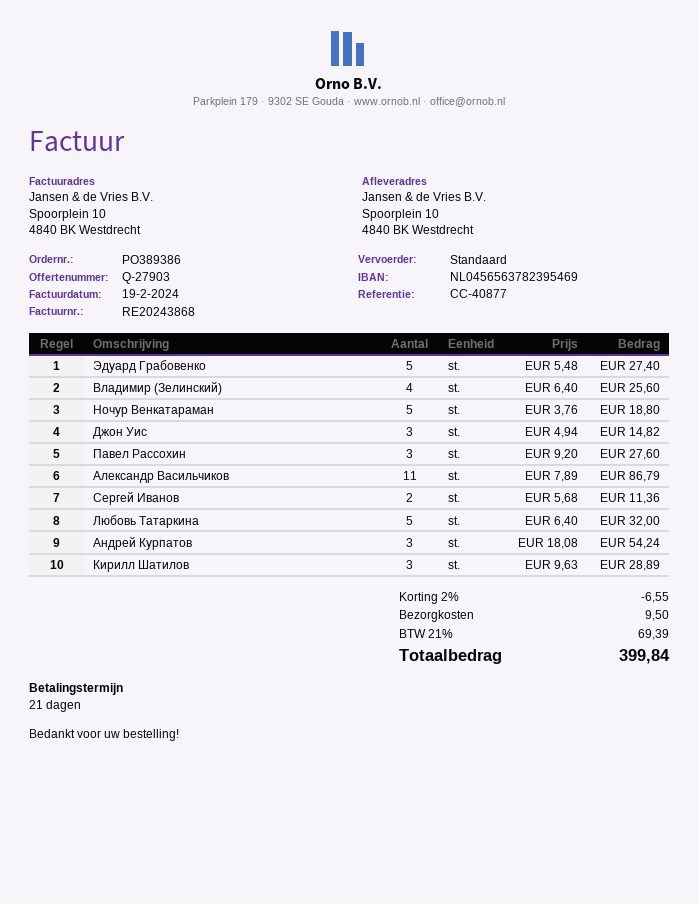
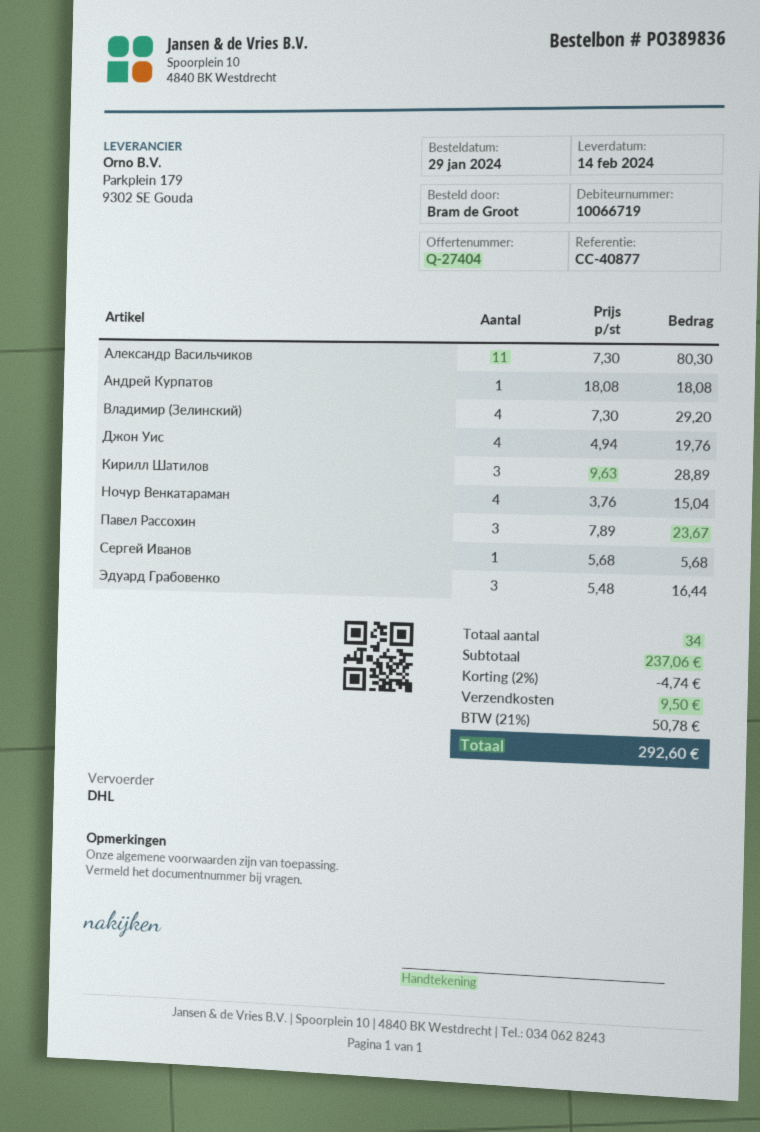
quote number: Q-27903 -> Q-27404
order number: PO389386 -> PO389836
shipping method: standard -> DHL
Эдуард Грабовенко: 5 x 5.48 = 27.40 -> 3 x 5.48 = 16.44
Владимир (Зелинский): 4 x 6.40 = 25.60 -> 4 x 7.30 = 29.20
Ночур Венкатараман: 5 x 3.76 = 18.80 -> 4 x 3.76 = 15.04
Джон Уис: 3 x 4.94 = 14.82 -> 4 x 4.94 = 19.76
Павел Рассохин: 3 x 9.20 = 27.60 -> 3 x 7.89 = 23.67
Александр Васильчиков: 11 x 7.89 = 86.79 -> 11 x 7.30 = 80.30
Сергей Иванов: 2 x 5.68 = 11.36 -> 1 x 5.68 = 5.68
Любовь Татаркина: 5 x 6.40 = 32.00 -> none
Андрей Курпатов: 3 x 18.08 = 54.24 -> 1 x 18.08 = 18.08
discount: 2% = 6.55 -> 2% = 4.74
tax: 21% = 69.39 -> 21% = 50.78
total: 399.84 -> 292.60

